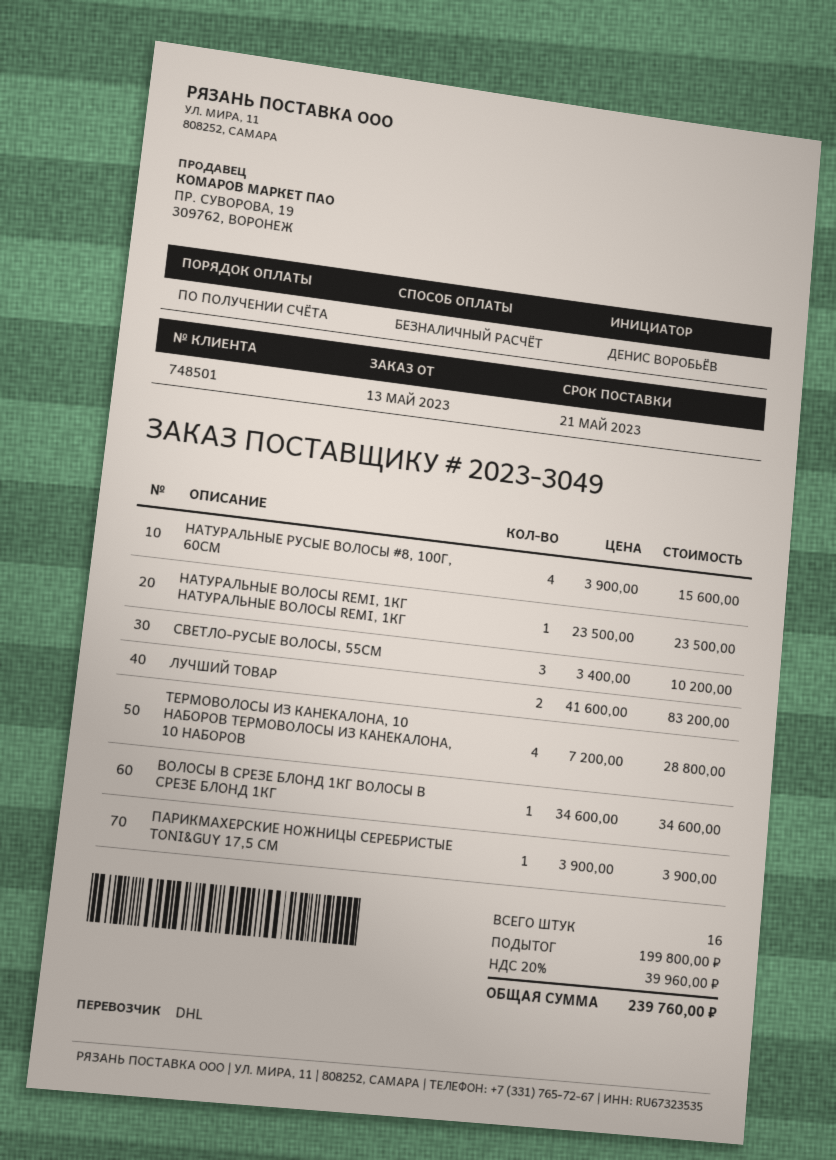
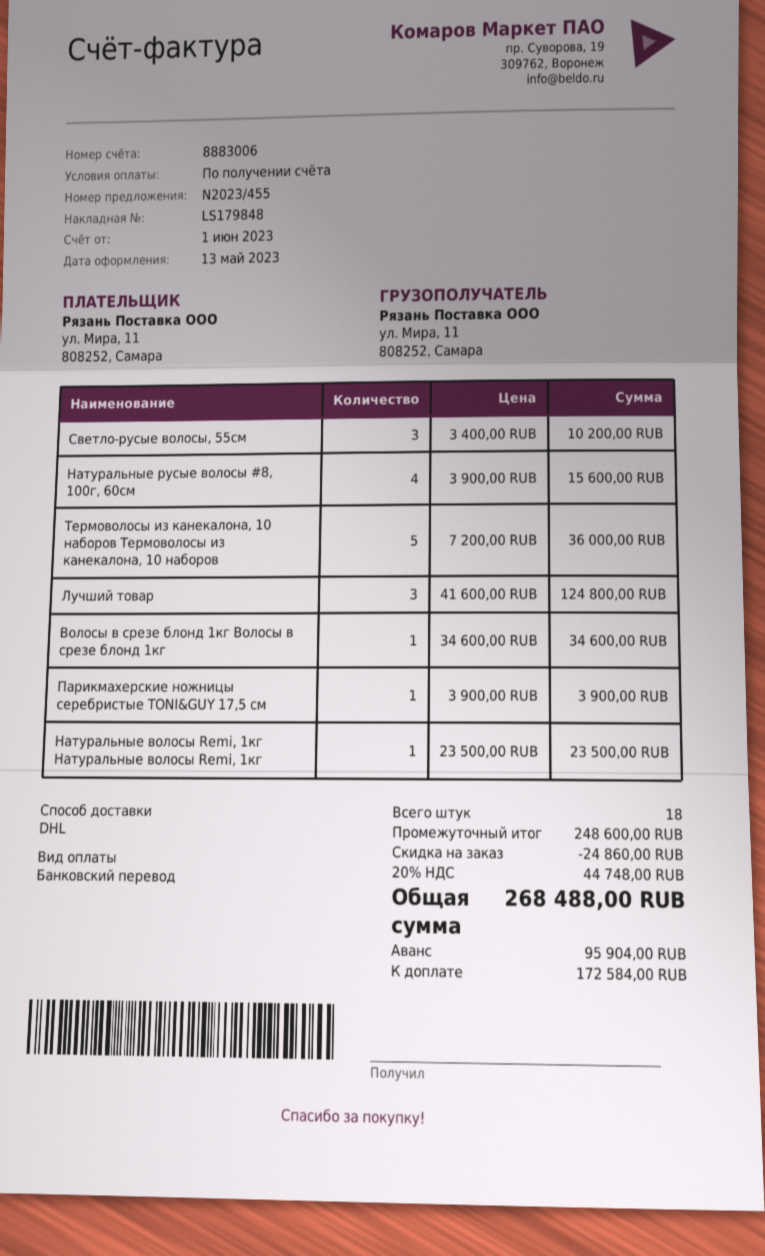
ЛУЧШИЙ ТОВАР: 2 x 41600.00 = 83200.00 -> 3 x 41600.00 = 124800.00
ТЕРМОВОЛОСЫ ИЗ КАНЕКАЛОНА, 10 НАБОРОВ ТЕРМОВОЛОСЫ ИЗ КАНЕКАЛОНА, 10 НАБОРОВ: 4 x 7200.00 = 28800.00 -> 5 x 7200.00 = 36000.00
total quantity: 16 -> 18
subtotal: 199800.00 -> 248600.00
discount: none -> 24860.00
tax: 20% = 39960.00 -> 20% = 44748.00
total: 239760.00 -> 268488.00

